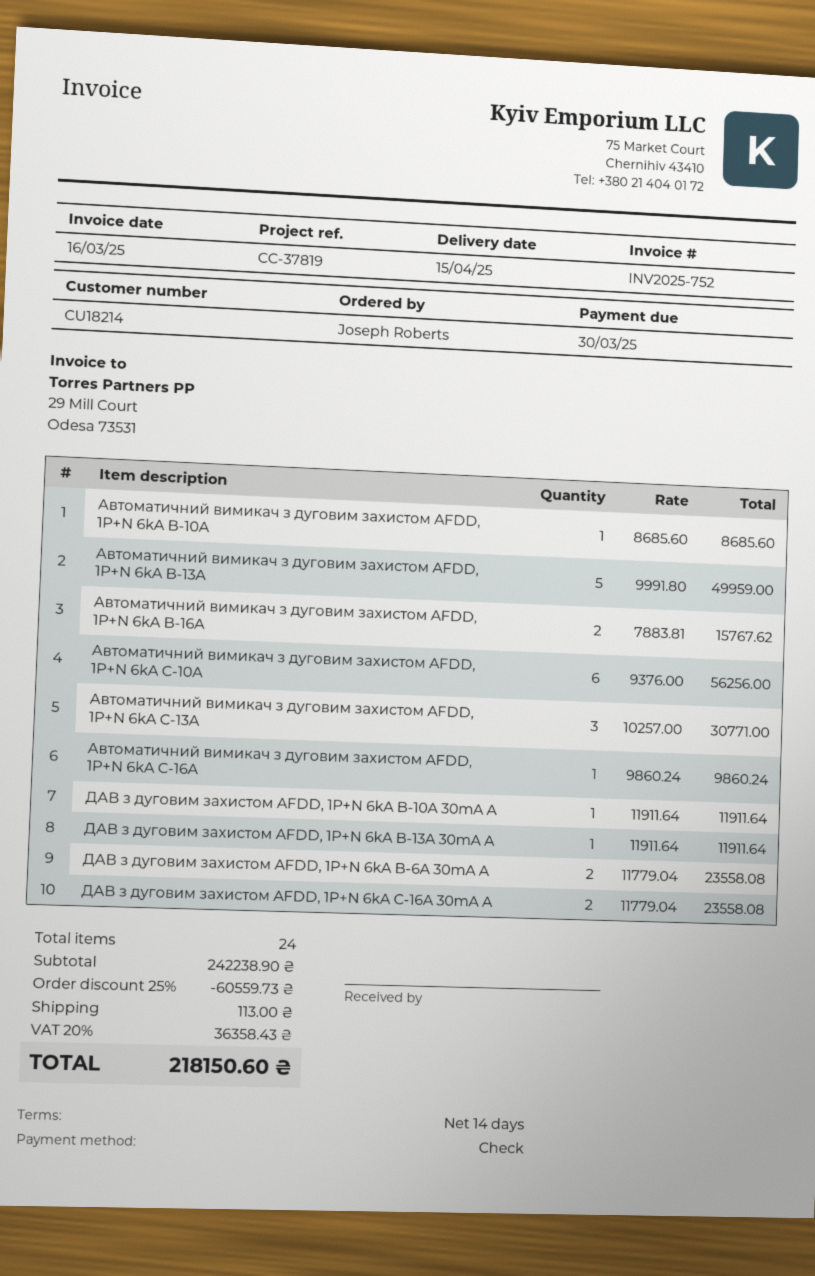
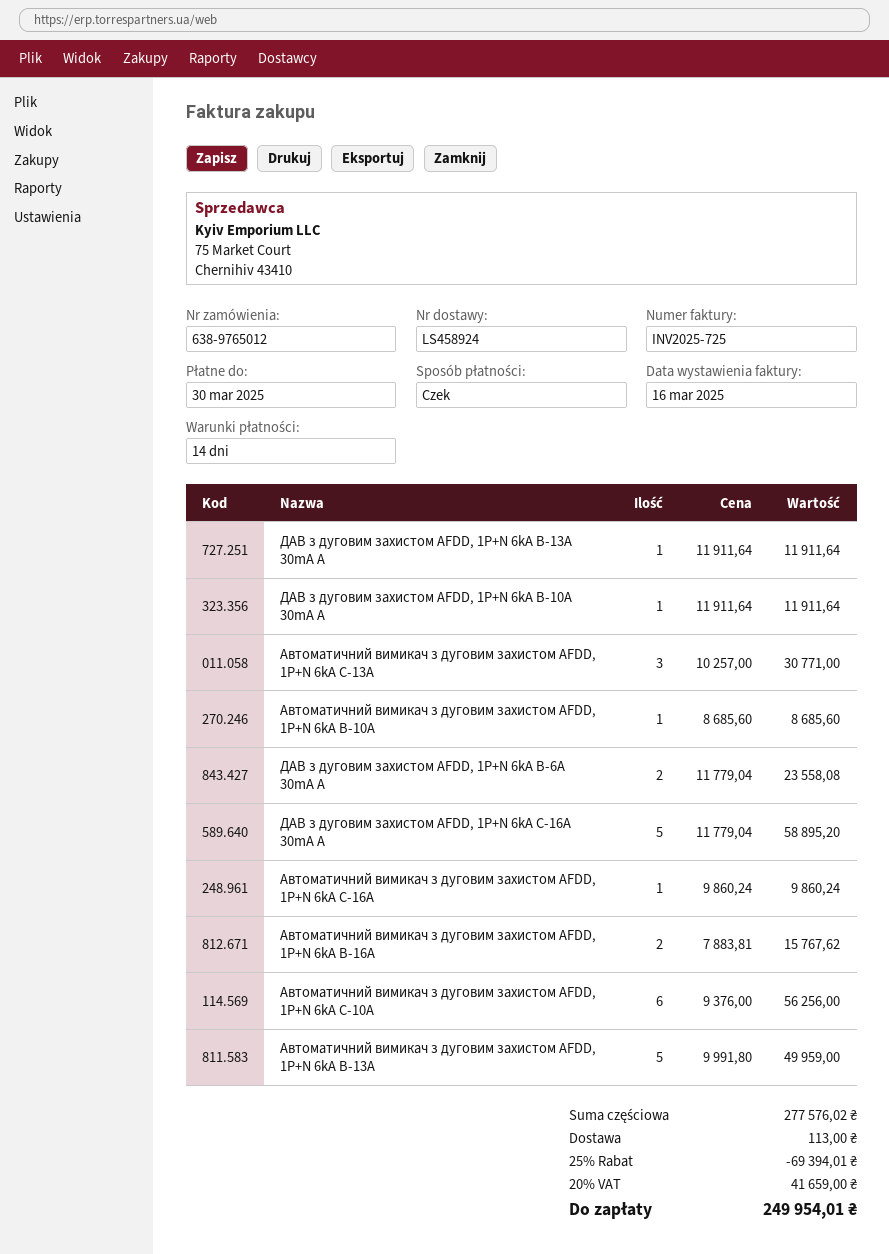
invoice number: INV2025-752 -> INV2025-725
ДАВ з дуговим захистом AFDD, 1P+N 6kA C-16A 30mA A: 2 x 11779.04 = 23558.08 -> 5 x 11779.04 = 58895.20
subtotal: 242238.90 -> 277576.02
discount: 25% = 60559.73 -> 25% = 69394.01
tax: 20% = 36358.43 -> 20% = 41659.00
total: 218150.60 -> 249954.01

